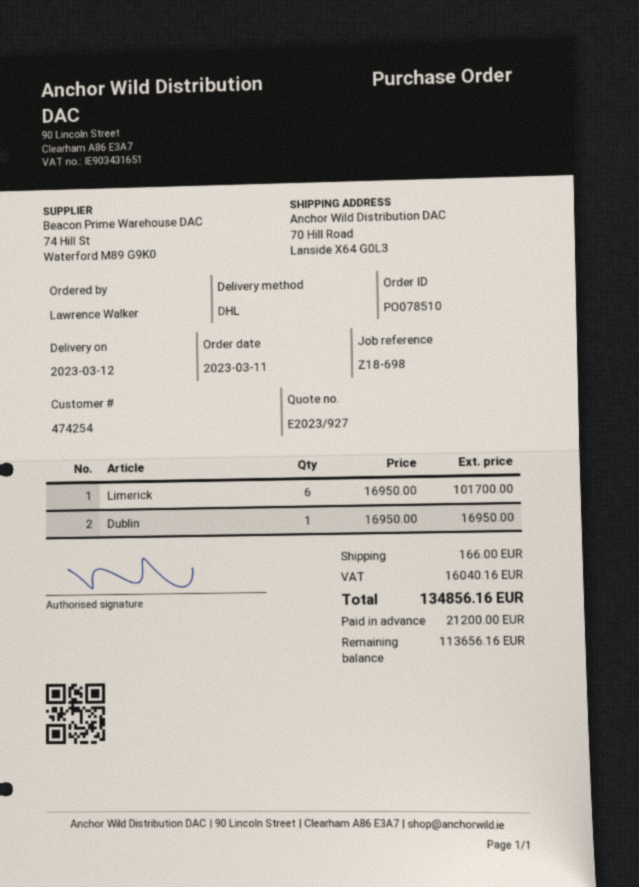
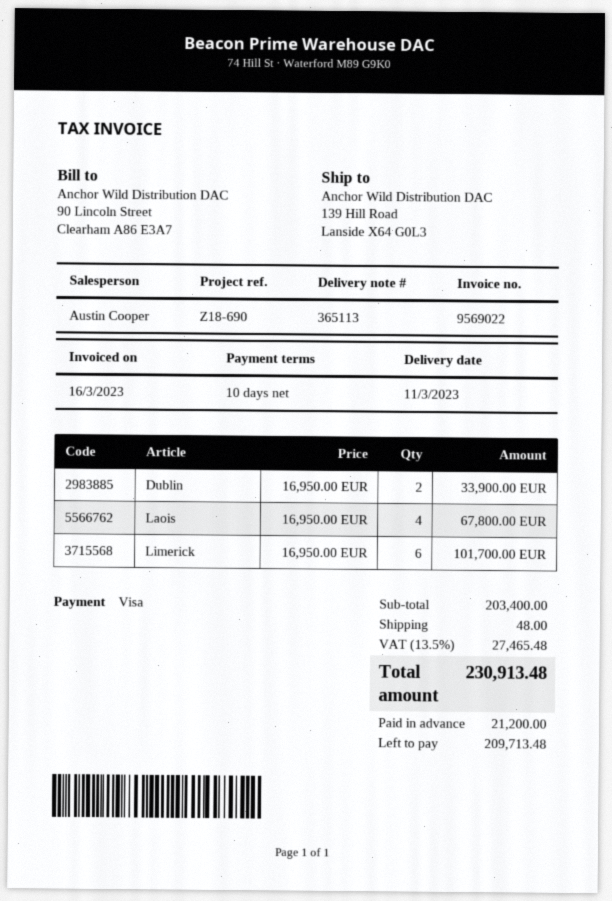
delivery date: 2023-03-12 -> 2023-03-11
reference: Z18-698 -> Z18-690
ship to: 70 Hill Road, Lanside X64 G0L3 -> 139 Hill Road, Lanside X64 G0L3
Dublin: 1 x 16950.00 = 16950.00 -> 2 x 16950.00 = 33900.00
Laois: none -> 4 x 16950.00 = 67800.00
shipping: 166.00 -> 48.00
tax: 16040.16 -> 27465.48
total: 134856.16 -> 230913.48
balance: 113656.16 -> 209713.48

